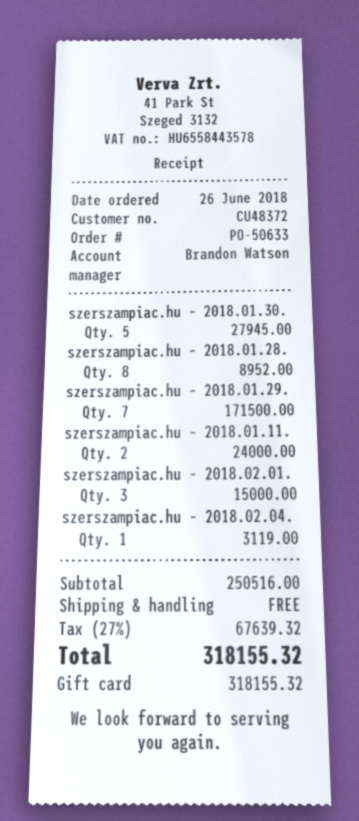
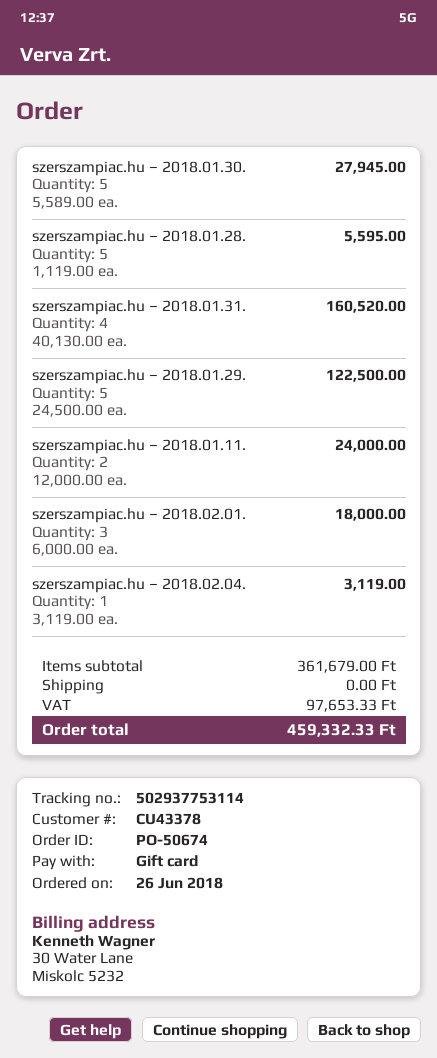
order number: PO-50633 -> PO-50674
customer number: CU48372 -> CU43378
szerszampiac.hu – 2018.01.28.: 8 for 8952.00 -> 5 for 5595.00
szerszampiac.hu – 2018.01.29.: 7 for 171500.00 -> 5 for 122500.00
szerszampiac.hu – 2018.02.01.: 3 for 15000.00 -> 3 for 18000.00
szerszampiac.hu – 2018.01.31.: none -> 4 for 160520.00
subtotal: 250516.00 -> 361679.00
tax: 67639.32 -> 97653.33
total: 318155.32 -> 459332.33

